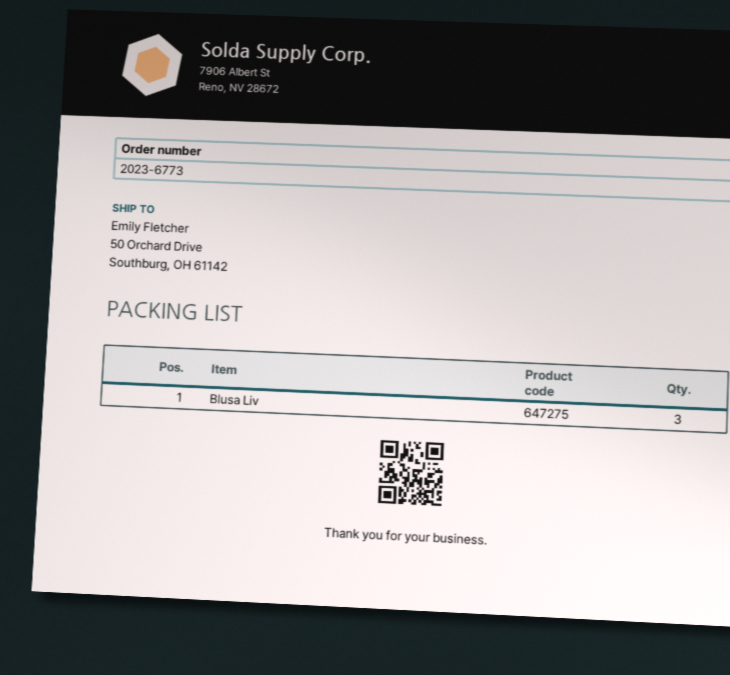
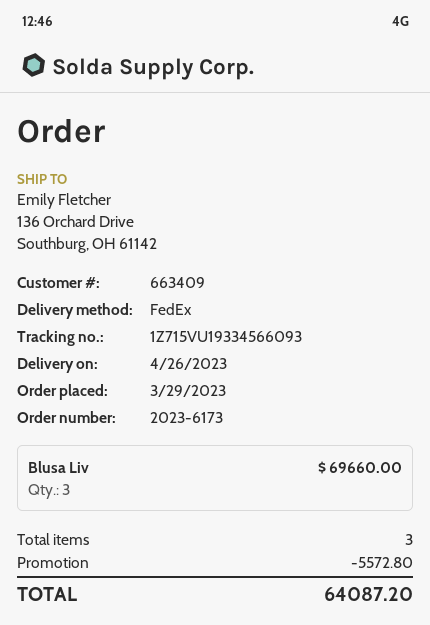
order number: 2023-6773 -> 2023-6173
ship to: 50 Orchard Drive, Southburg, OH 61142 -> 136 Orchard Drive, Southburg, OH 61142

